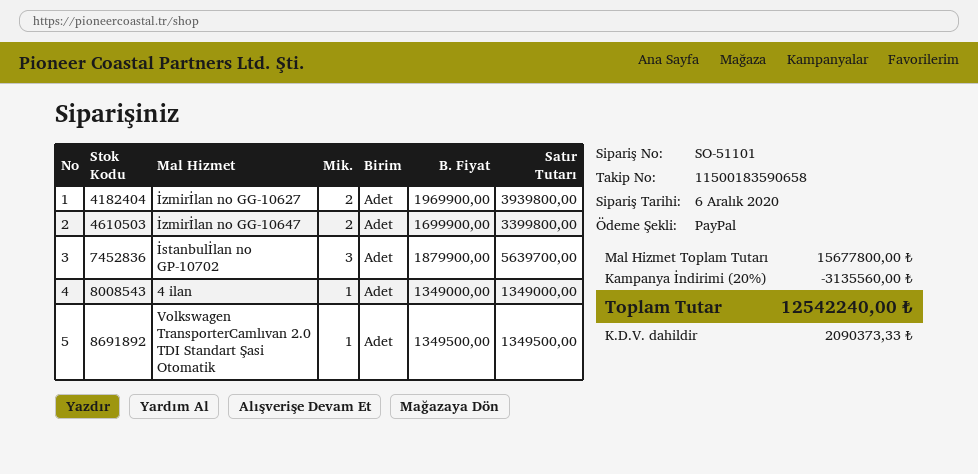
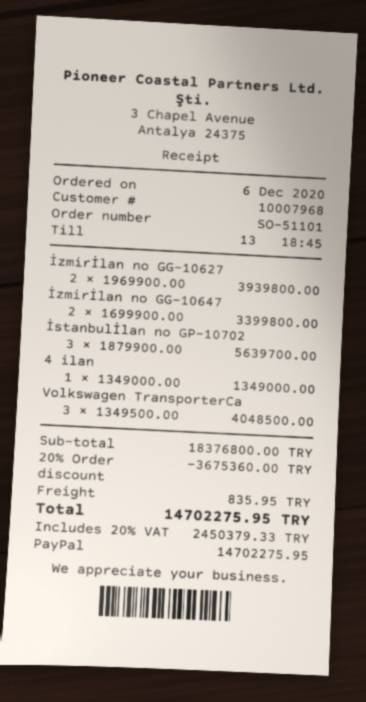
Volkswagen TransporterCamlıvan 2.0 TDI Standart Şasi Otomatik: 1 x 1349500.00 = 1349500.00 -> 3 x 1349500.00 = 4048500.00
subtotal: 15677800.00 -> 18376800.00
discount: 20% = 3135560.00 -> 20% = 3675360.00
shipping: none -> 835.95
tax: 2090373.33 -> 2450379.33
total: 12542240.00 -> 14702275.95

